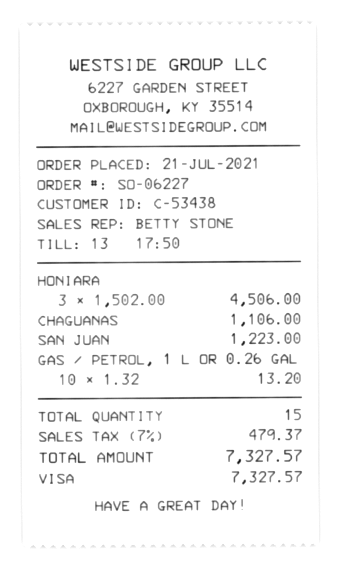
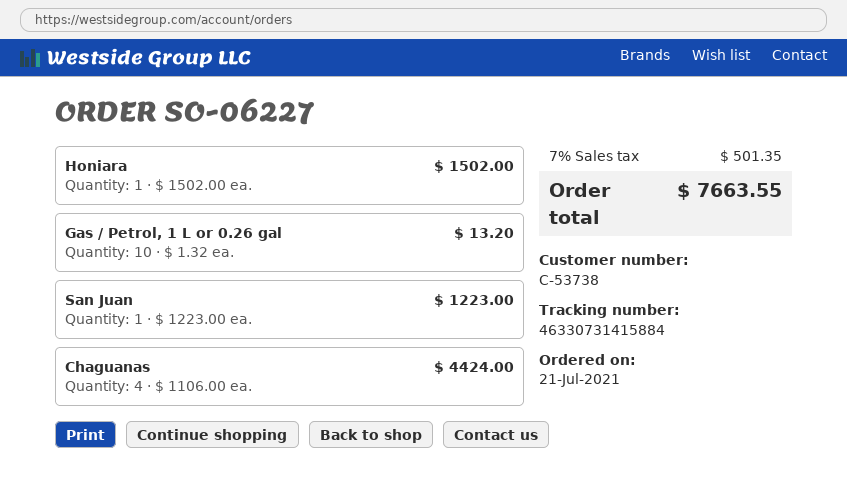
customer number: C-53438 -> C-53738
HONIARA: 3 x 1502.00 = 4506.00 -> 1 x 1502.00 = 1502.00
CHAGUANAS: 1 x 1106.00 = 1106.00 -> 4 x 1106.00 = 4424.00
tax: 7% = 479.37 -> 7% = 501.35
total: 7327.57 -> 7663.55

